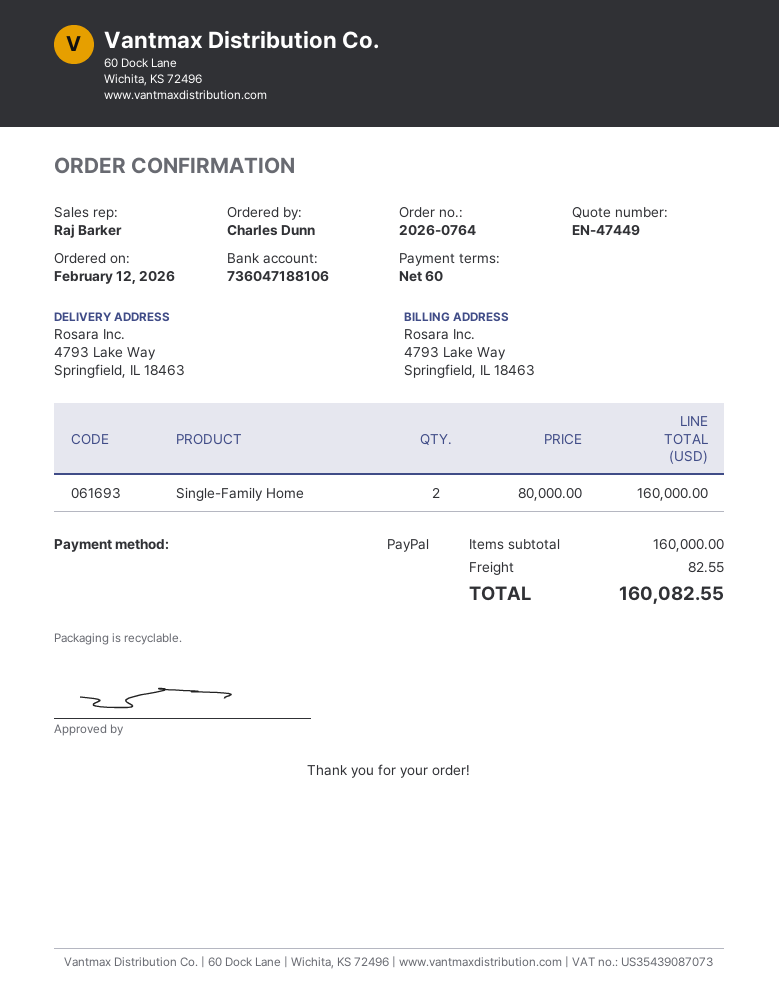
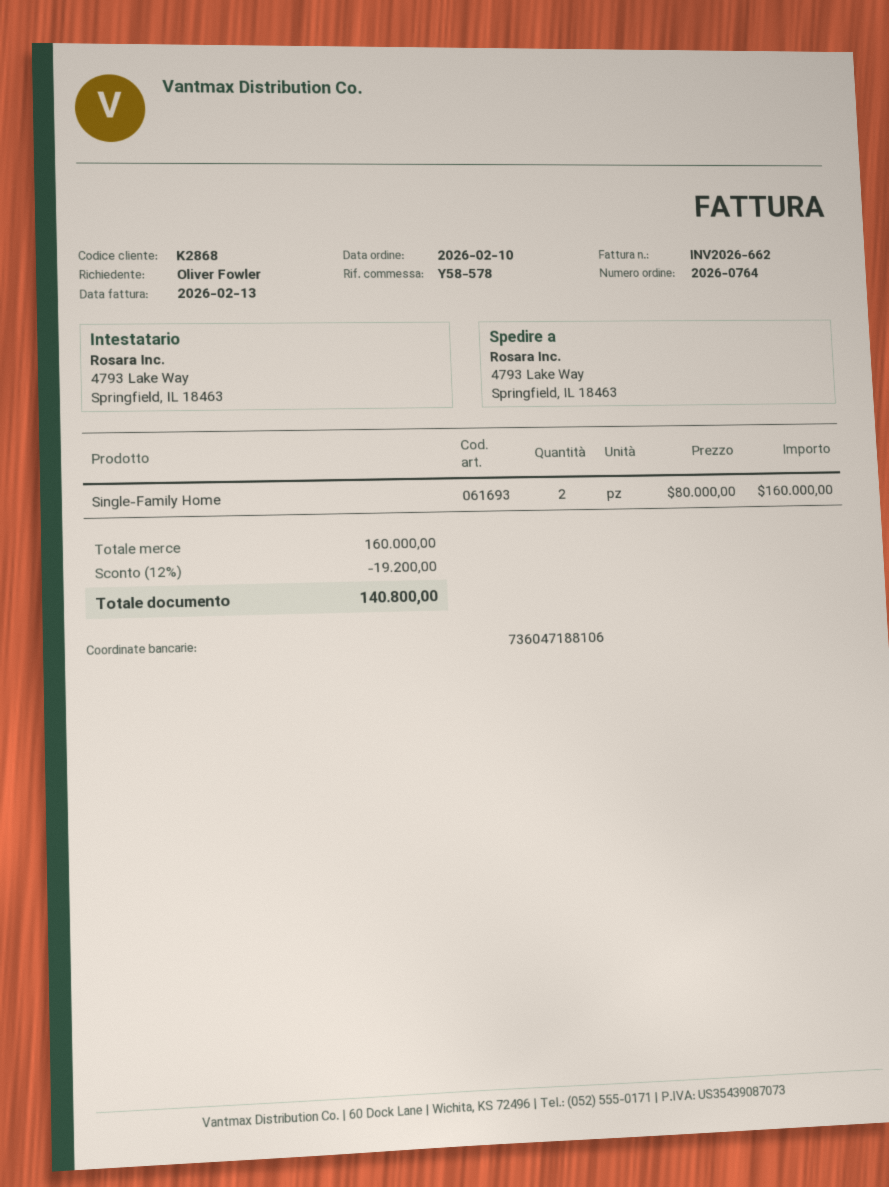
order date: 2026-02-12 -> 2026-02-10
ordered by: Charles Dunn -> Oliver Fowler
discount: none -> 12% = 19200.00
shipping: 82.55 -> none
total: 160082.55 -> 140800.00

